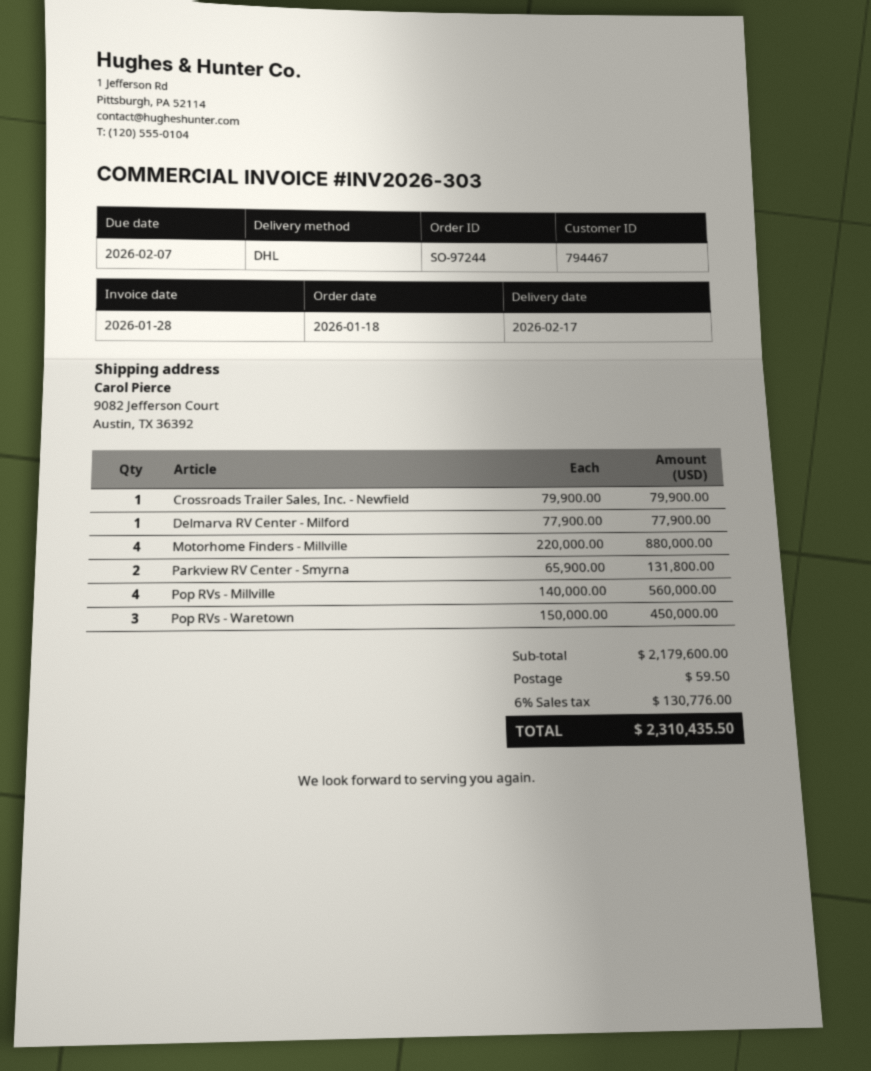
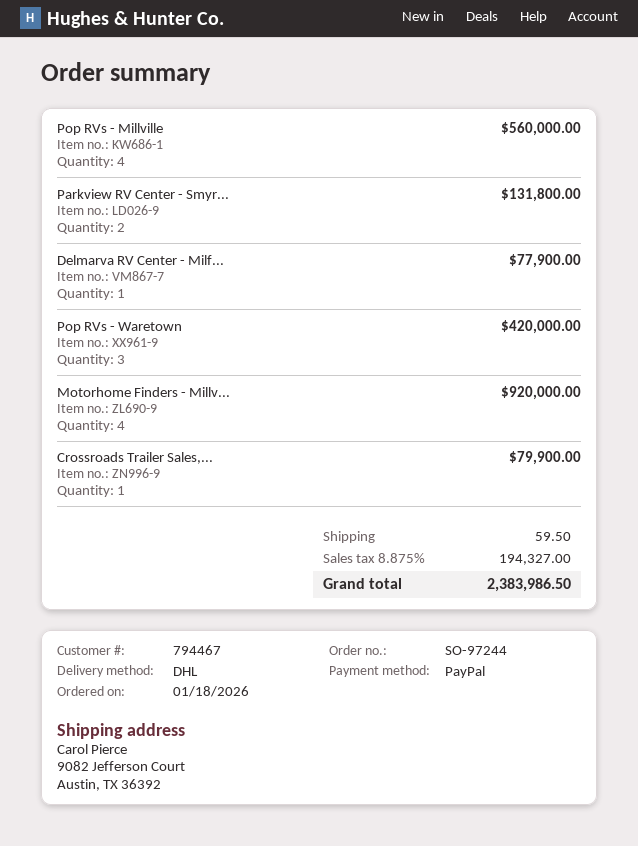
Motorhome Finders - Millville: 4 for 880000.00 -> 4 for 920000.00
Pop RVs - Waretown: 3 for 450000.00 -> 3 for 420000.00
tax: 6% = 130776.00 -> 8.875% = 194327.00
total: 2310435.50 -> 2383986.50

